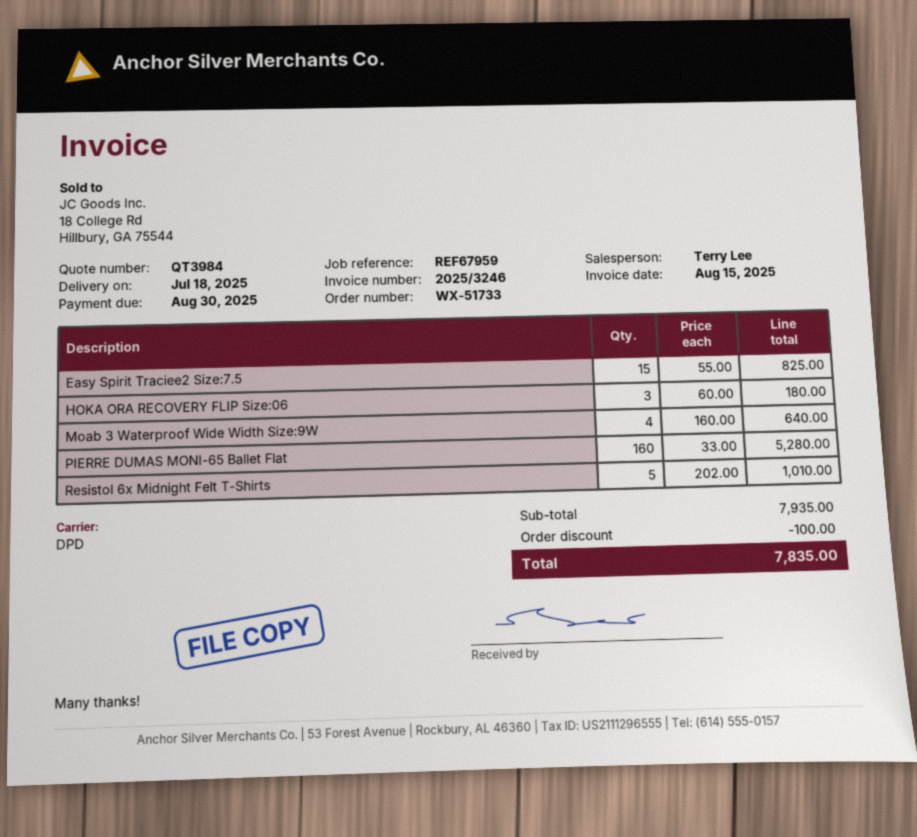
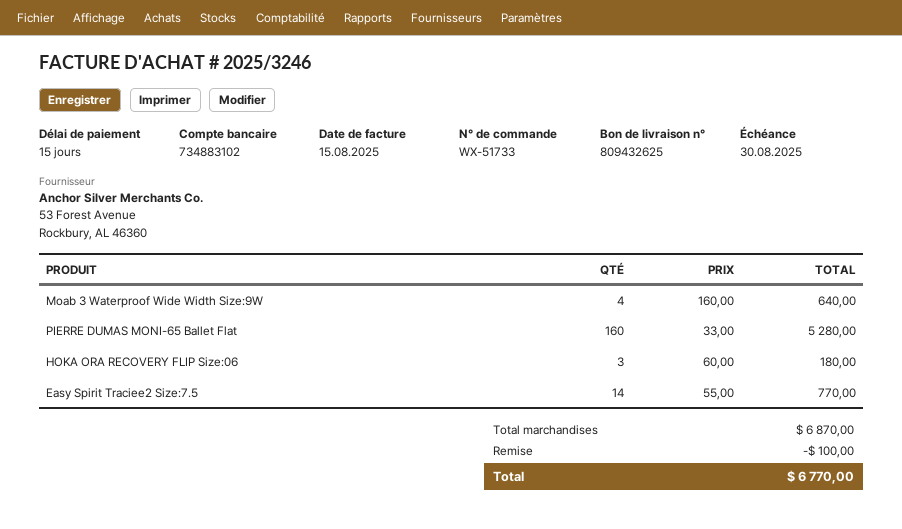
Easy Spirit Traciee2 Size:7.5: 15 x 55.00 = 825.00 -> 14 x 55.00 = 770.00
Resistol 6x Midnight Felt T-Shirts: 5 x 202.00 = 1010.00 -> none
subtotal: 7935.00 -> 6870.00
total: 7835.00 -> 6770.00

